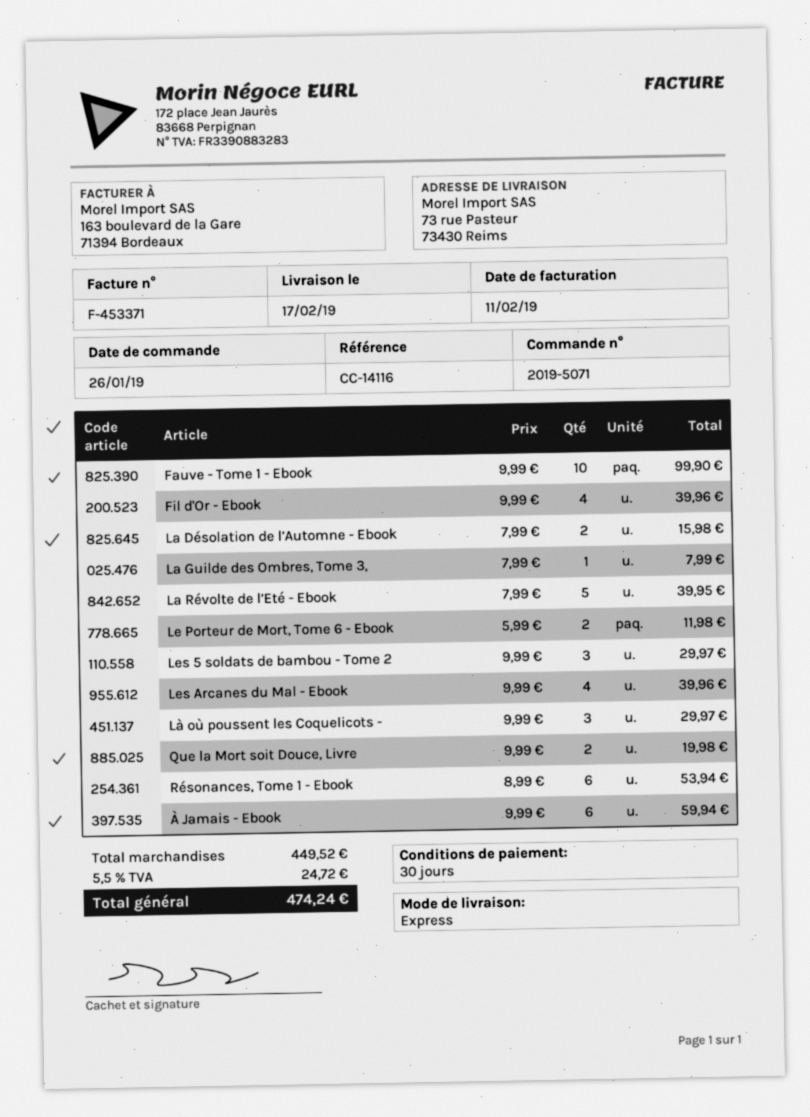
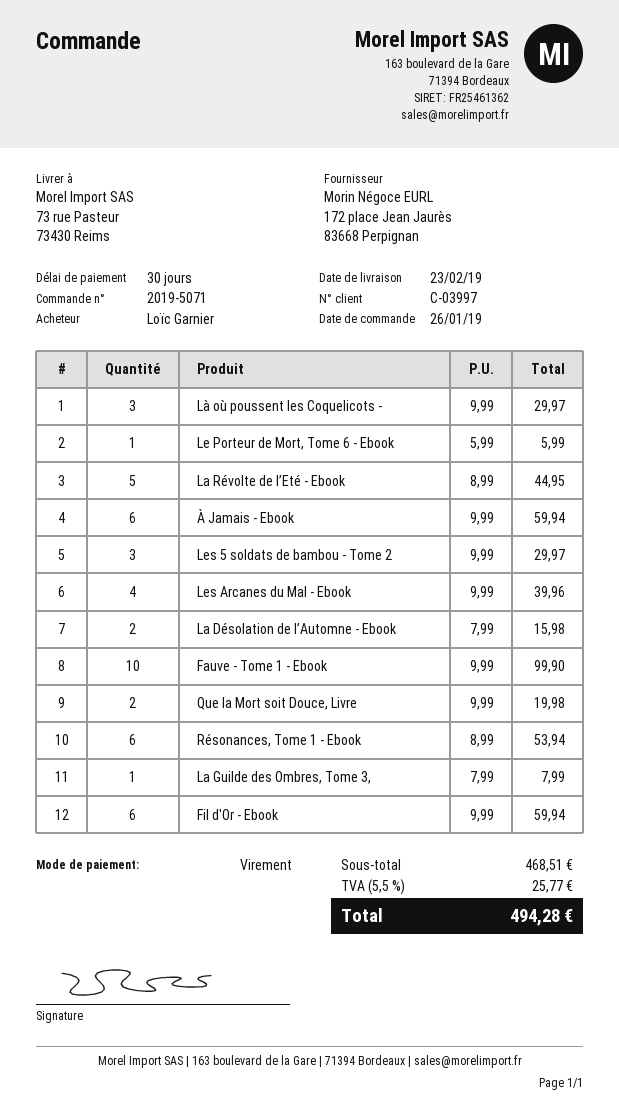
delivery date: 2019-02-17 -> 2019-02-23
Fil d'Or - Ebook: 4 x 9.99 = 39.96 -> 6 x 9.99 = 59.94
La Révolte de l’Eté - Ebook: 5 x 7.99 = 39.95 -> 5 x 8.99 = 44.95
Le Porteur de Mort, Tome 6 - Ebook: 2 x 5.99 = 11.98 -> 1 x 5.99 = 5.99
subtotal: 449.52 -> 468.51
tax: 5.5% = 24.72 -> 5.5% = 25.77
total: 474.24 -> 494.28

